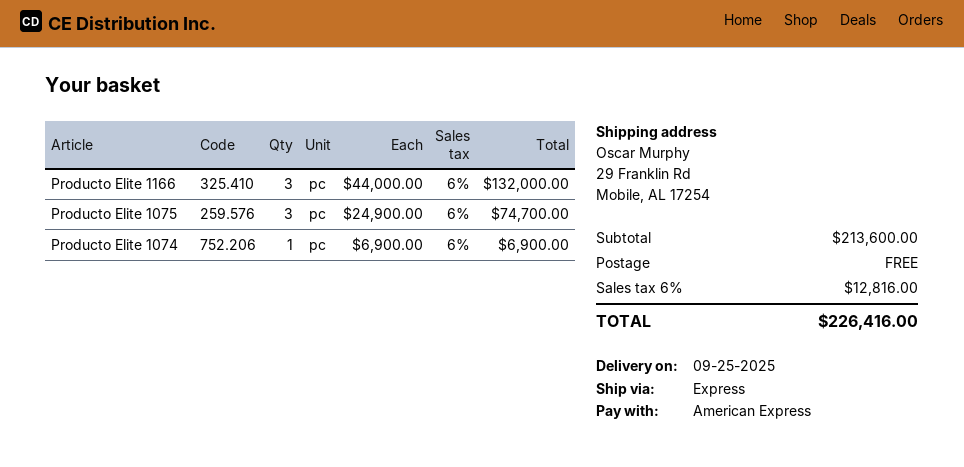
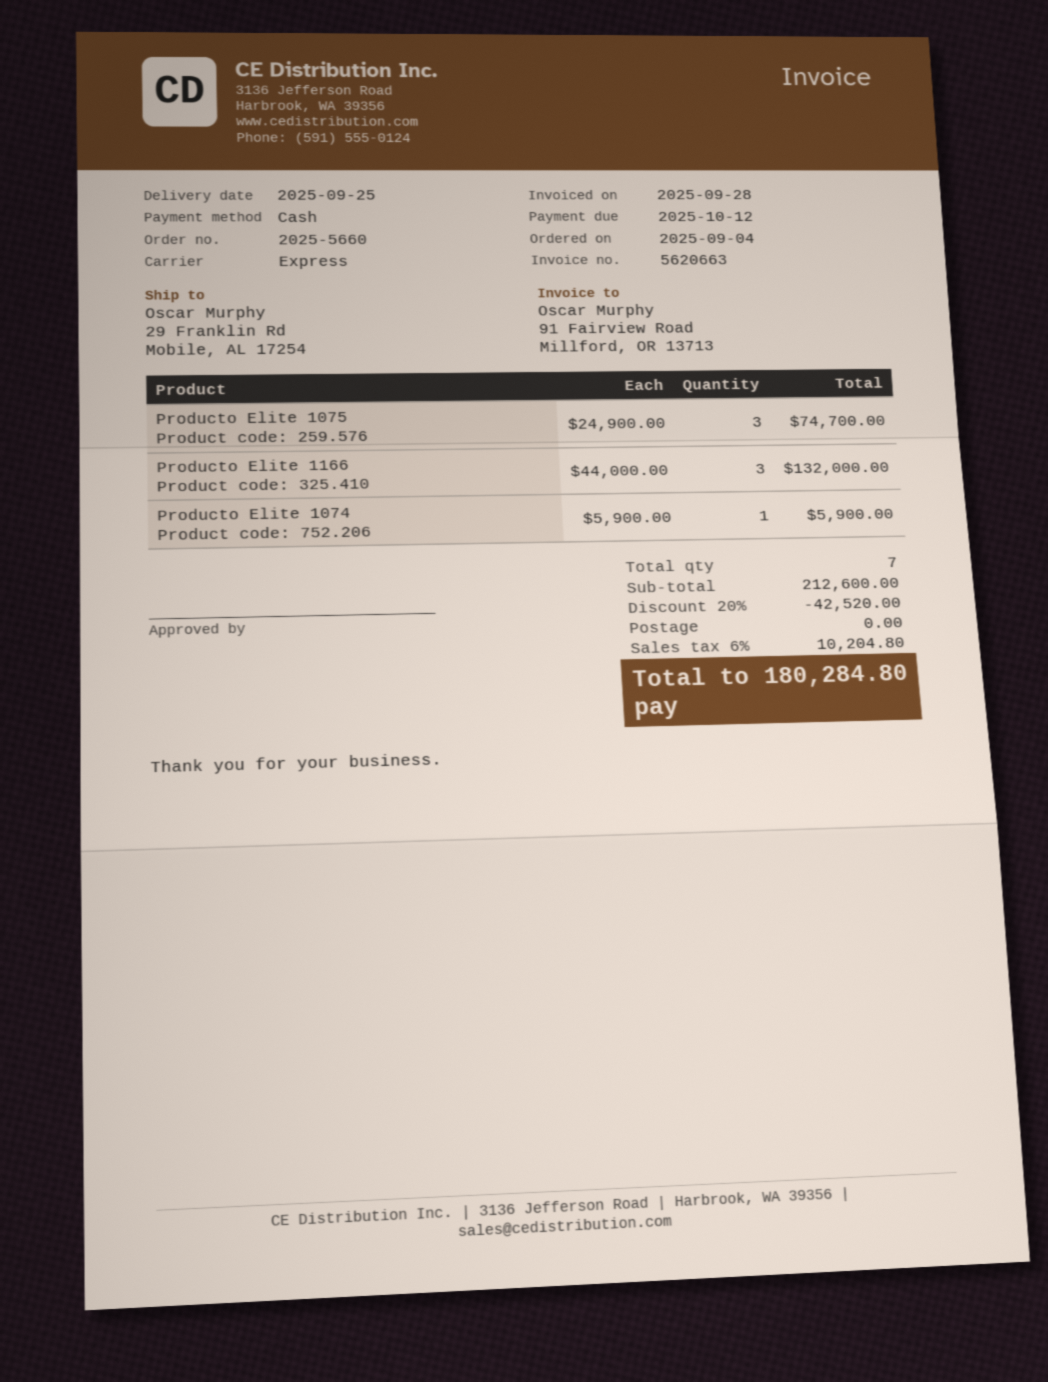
payment method: American Express -> cash
Producto Elite 1074: 1 x 6900.00 = 6900.00 -> 1 x 5900.00 = 5900.00
subtotal: 213600.00 -> 212600.00
discount: none -> 20% = 42520.00
tax: 6% = 12816.00 -> 6% = 10204.80
total: 226416.00 -> 180284.80

